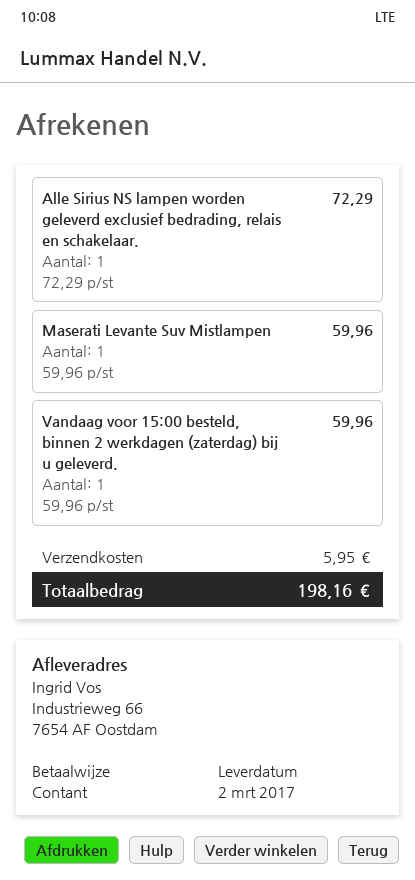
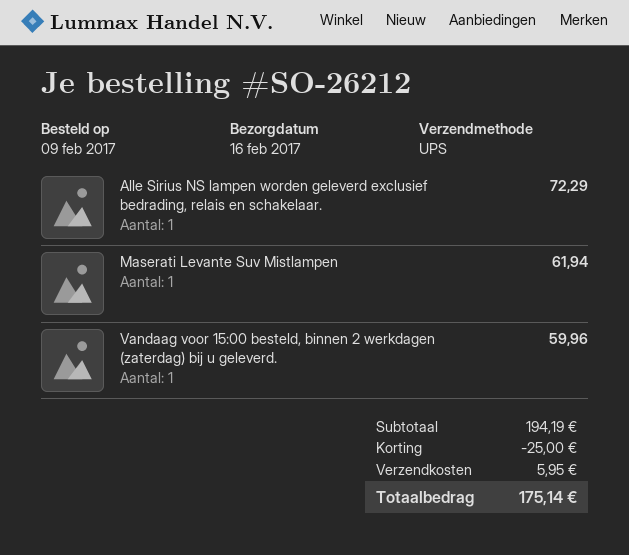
delivery date: 2017-03-02 -> 2017-02-16
Maserati Levante Suv Mistlampen: 1 for 59.96 -> 1 for 61.94
discount: none -> 25.00
total: 198.16 -> 175.14

